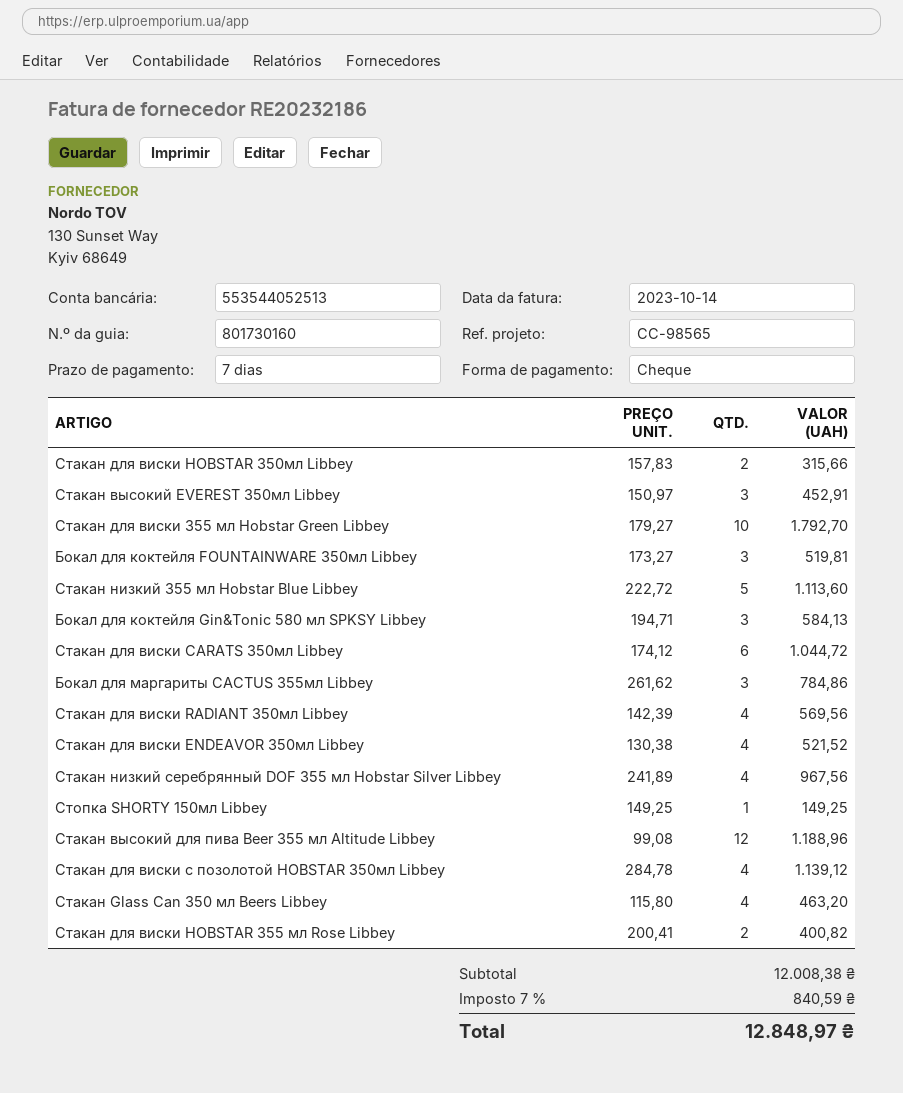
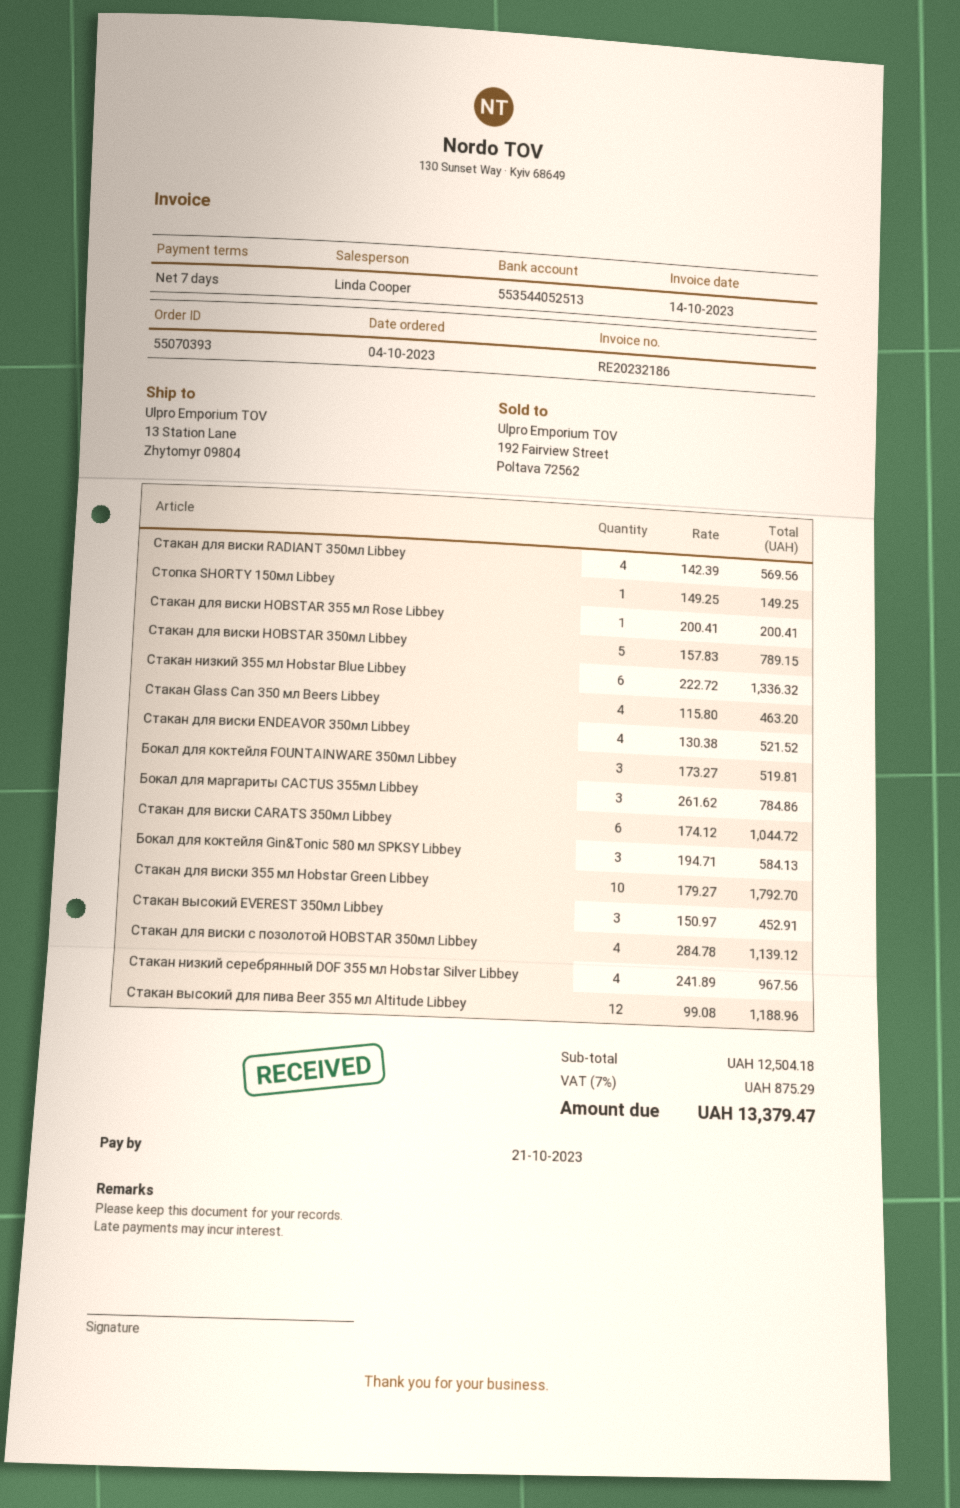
Стакан для виски HOBSTAR 350мл Libbey: 2 x 157.83 = 315.66 -> 5 x 157.83 = 789.15
Стакан низкий 355 мл Hobstar Blue Libbey: 5 x 222.72 = 1113.60 -> 6 x 222.72 = 1336.32
Стакан для виски HOBSTAR 355 мл Rose Libbey: 2 x 200.41 = 400.82 -> 1 x 200.41 = 200.41
subtotal: 12008.38 -> 12504.18
tax: 7% = 840.59 -> 7% = 875.29
total: 12848.97 -> 13379.47

